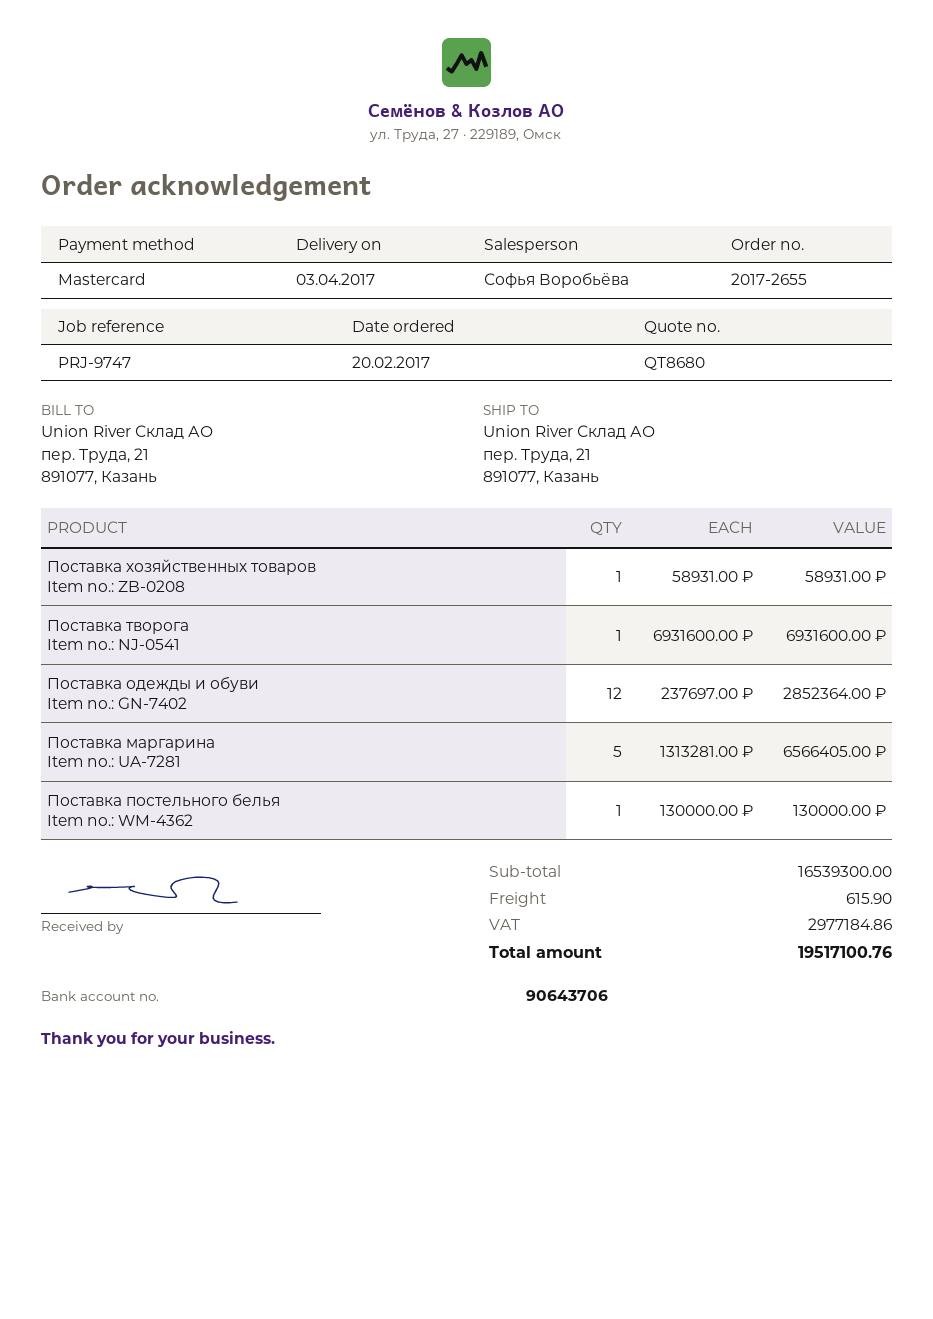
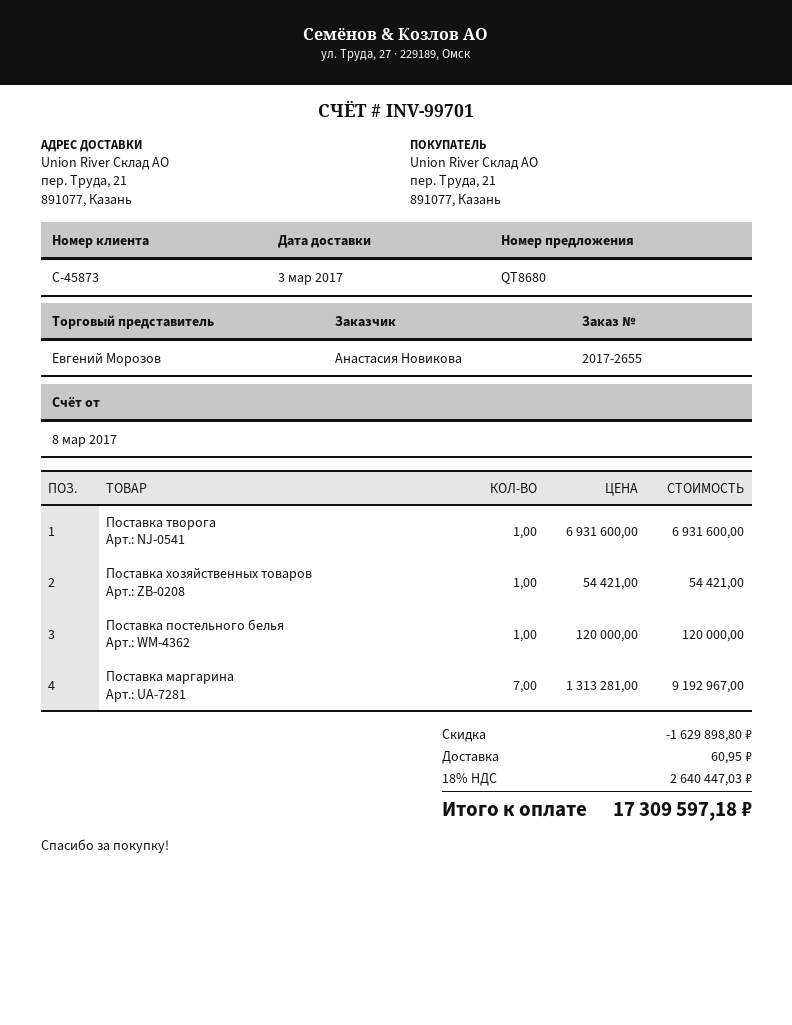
delivery date: 2017-04-03 -> 2017-03-03
sales rep: Софья Воробьёва -> Евгений Морозов
Поставка хозяйственных товаров: 1 x 58931.00 = 58931.00 -> 1 x 54421.00 = 54421.00
Поставка одежды и обуви: 12 x 237697.00 = 2852364.00 -> none
Поставка маргарина: 5 x 1313281.00 = 6566405.00 -> 7 x 1313281.00 = 9192967.00
Поставка постельного белья: 1 x 130000.00 = 130000.00 -> 1 x 120000.00 = 120000.00
discount: none -> 1629898.80
shipping: 615.90 -> 60.95
tax: 2977184.86 -> 2640447.03
total: 19517100.76 -> 17309597.18

